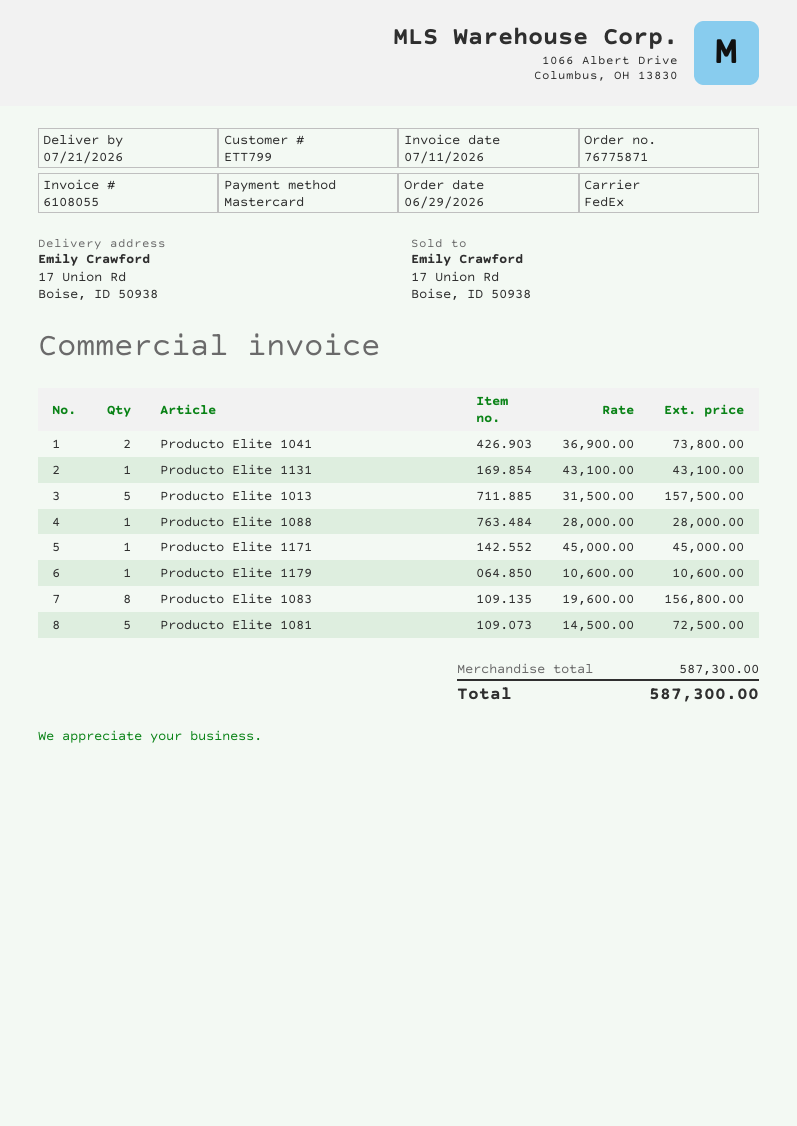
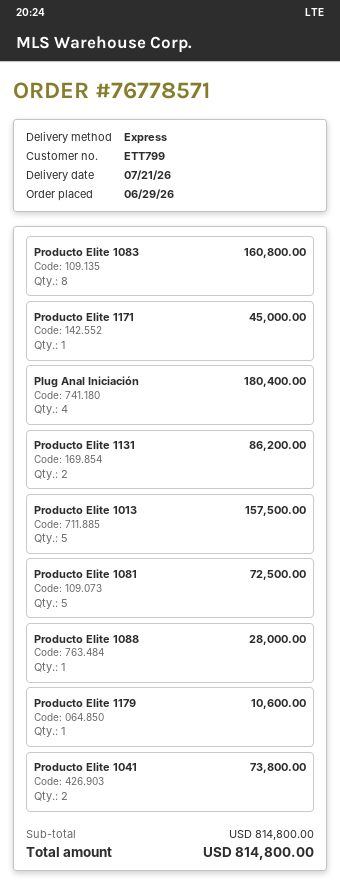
order number: 76775871 -> 76778571
shipping method: FedEx -> express
Producto Elite 1131: 1 for 43100.00 -> 2 for 86200.00
Producto Elite 1083: 8 for 156800.00 -> 8 for 160800.00
Plug Anal Iniciación: none -> 4 for 180400.00
subtotal: 587300.00 -> 814800.00
total: 587300.00 -> 814800.00

